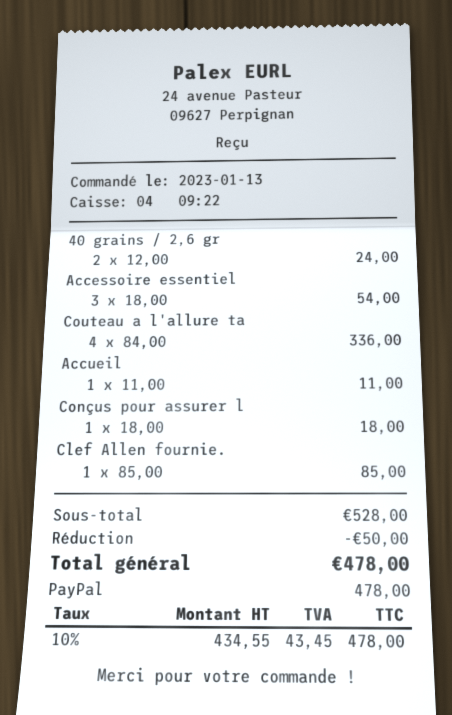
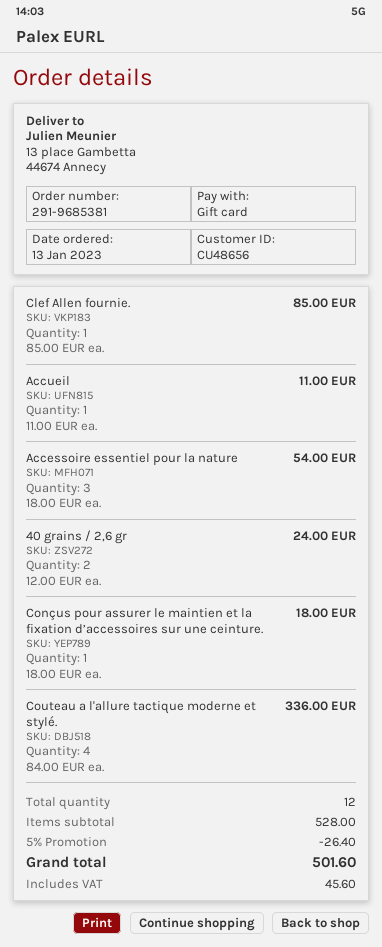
payment method: PayPal -> gift card
discount: 50.00 -> 26.40
tax: 43.45 -> 45.60
total: 478.00 -> 501.60

